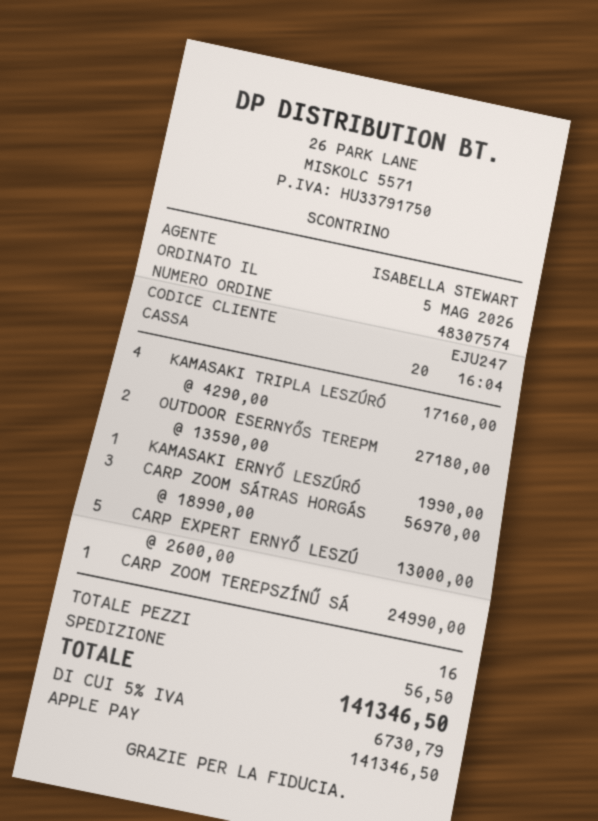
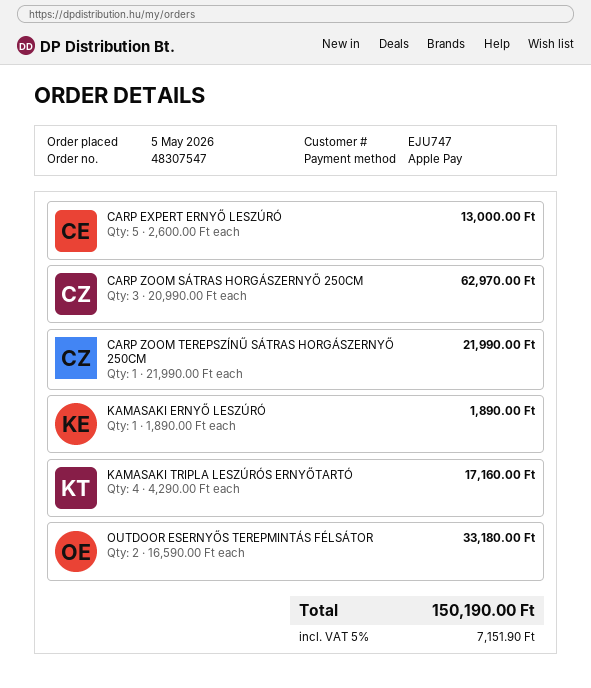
order number: 48307574 -> 48307547
customer number: EJU247 -> EJU747
OUTDOOR ESERNYŐS TEREPM: 2 x 13590.00 = 27180.00 -> 2 x 16590.00 = 33180.00
KAMASAKI ERNYŐ LESZÚRÓ: 1 x 1990.00 = 1990.00 -> 1 x 1890.00 = 1890.00
CARP ZOOM SÁTRAS HORGÁS: 3 x 18990.00 = 56970.00 -> 3 x 20990.00 = 62970.00
CARP ZOOM TEREPSZÍNŰ SÁ: 1 x 24990.00 = 24990.00 -> 1 x 21990.00 = 21990.00
shipping: 56.50 -> none
tax: 5% = 6730.79 -> 5% = 7151.90
total: 141346.50 -> 150190.00

